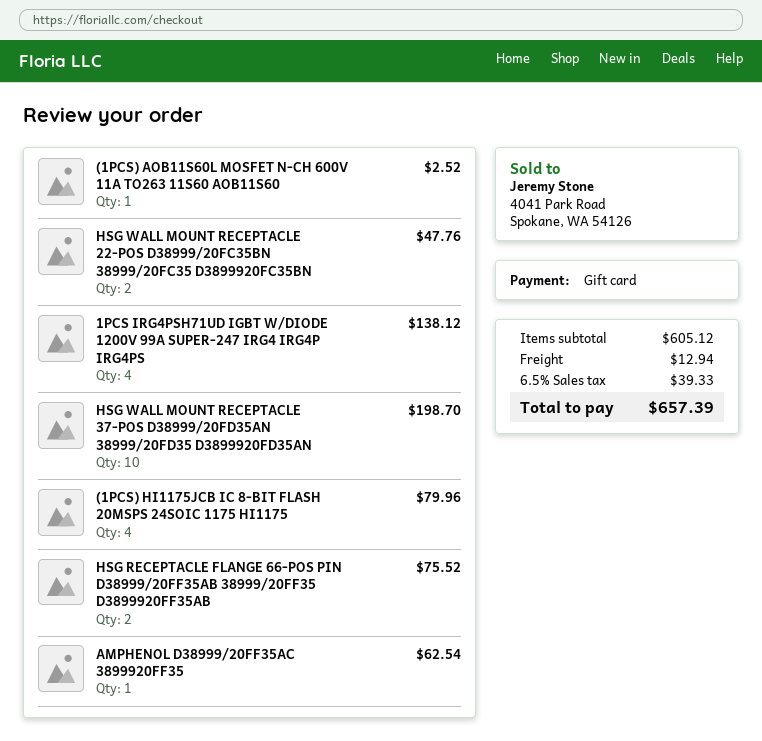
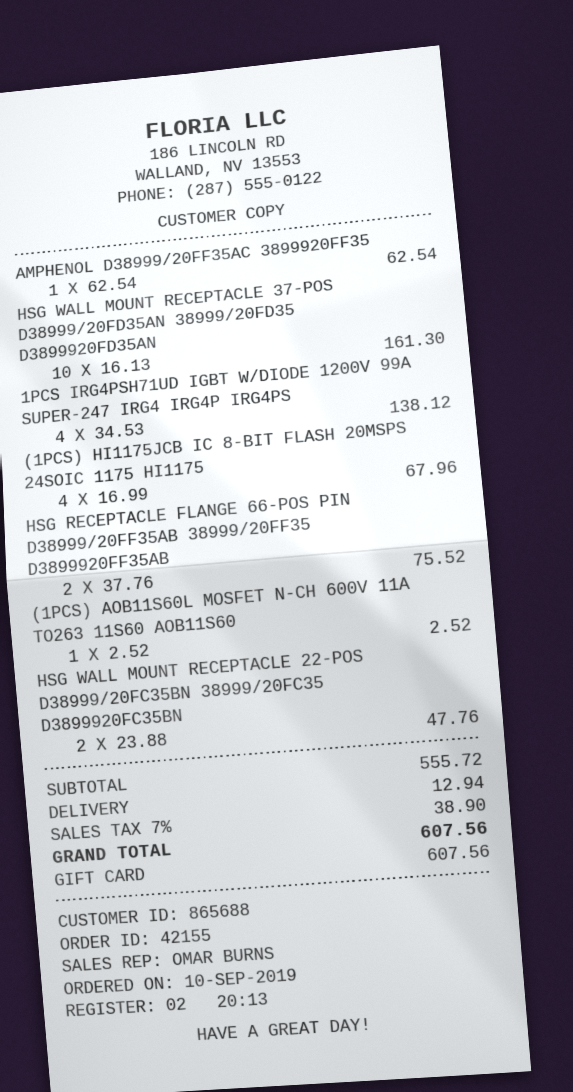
HSG WALL MOUNT RECEPTACLE 37-POS D38999/20FD35AN 38999/20FD35 D3899920FD35AN: 10 for 198.70 -> 10 for 161.30
(1PCS) HI1175JCB IC 8-BIT FLASH 20MSPS 24SOIC 1175 HI1175: 4 for 79.96 -> 4 for 67.96
subtotal: 605.12 -> 555.72
tax: 6.5% = 39.33 -> 7% = 38.90
total: 657.39 -> 607.56

